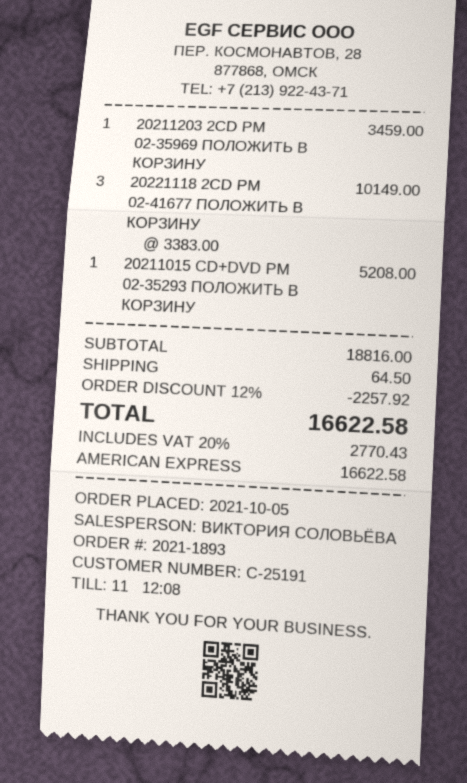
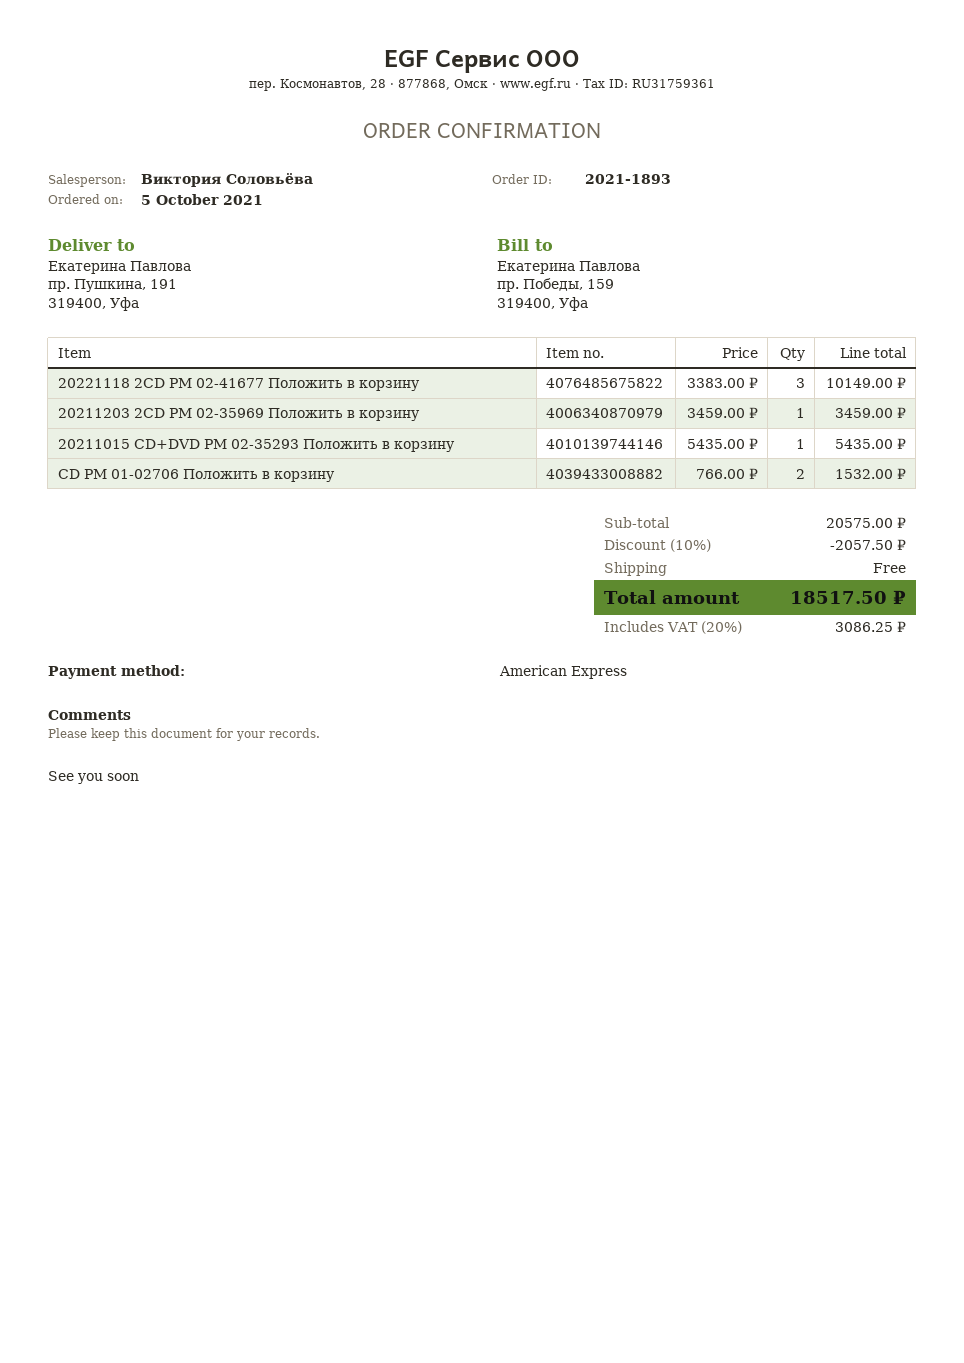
20211015 CD+DVD PM 02-35293 ПОЛОЖИТЬ В КОРЗИНУ: 1 x 5208.00 = 5208.00 -> 1 x 5435.00 = 5435.00
CD PM 01-02706 Положить в корзину: none -> 2 x 766.00 = 1532.00
subtotal: 18816.00 -> 20575.00
discount: 12% = 2257.92 -> 10% = 2057.50
shipping: 64.50 -> 0.00
tax: 20% = 2770.43 -> 20% = 3086.25
total: 16622.58 -> 18517.50

